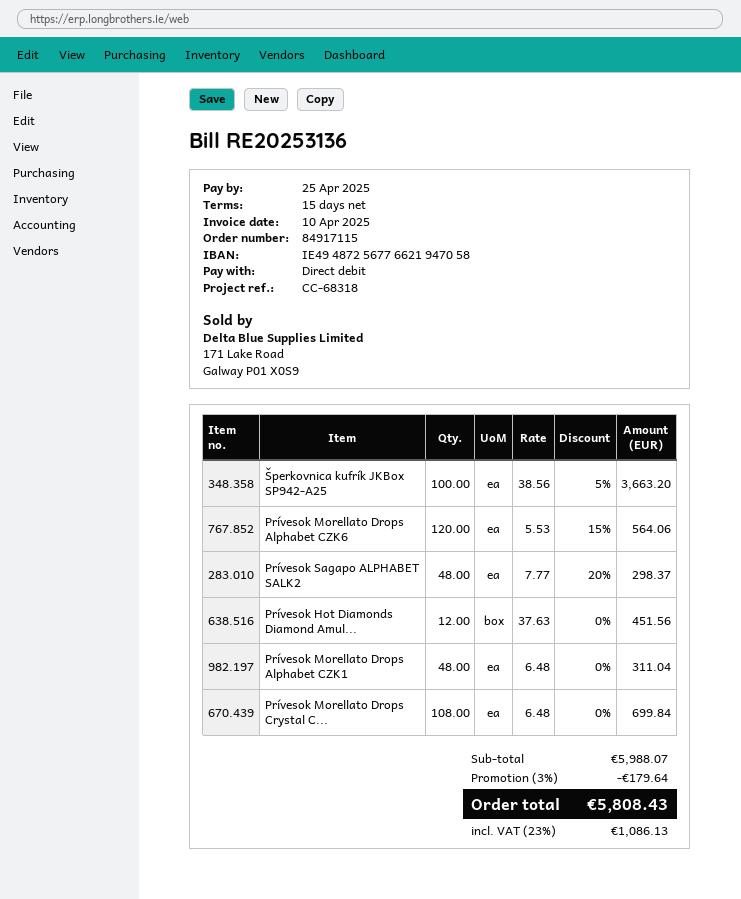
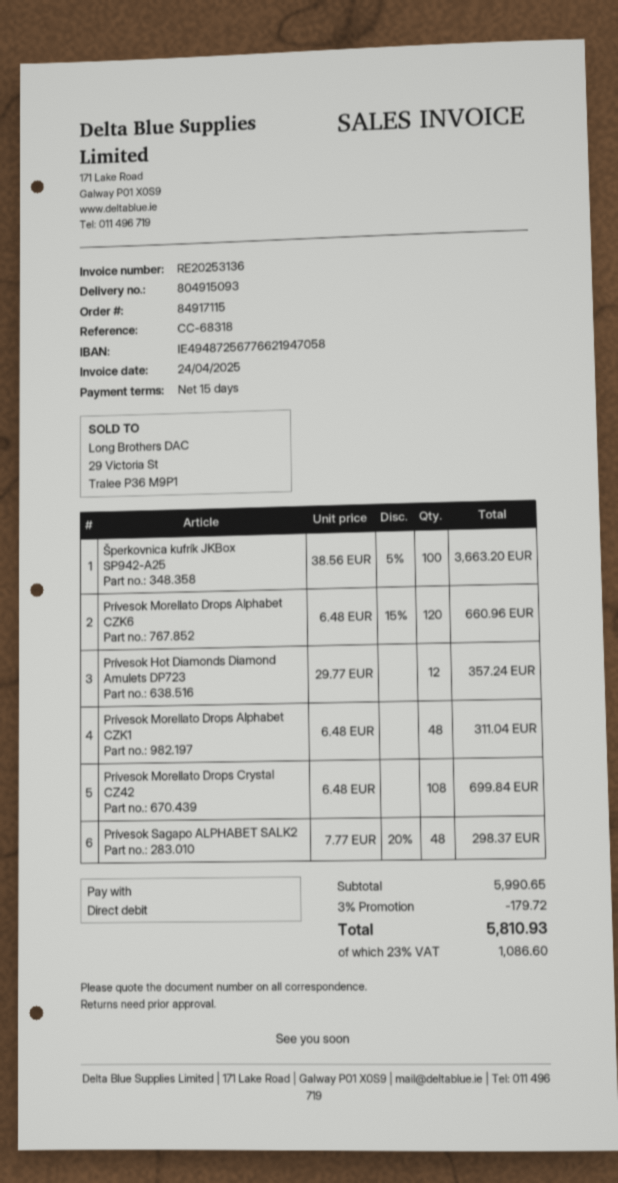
invoice date: 2025-04-10 -> 2025-04-24
Prívesok Morellato Drops Alphabet CZK6: 120 x 5.53 - 15% = 564.06 -> 120 x 6.48 - 15% = 660.96
Prívesok Hot Diamonds Diamond Amul...: 12 x 37.63 = 451.56 -> 12 x 29.77 = 357.24
subtotal: 5988.07 -> 5990.65
discount: 3% = 179.64 -> 3% = 179.72
tax: 23% = 1086.13 -> 23% = 1086.60
total: 5808.43 -> 5810.93

